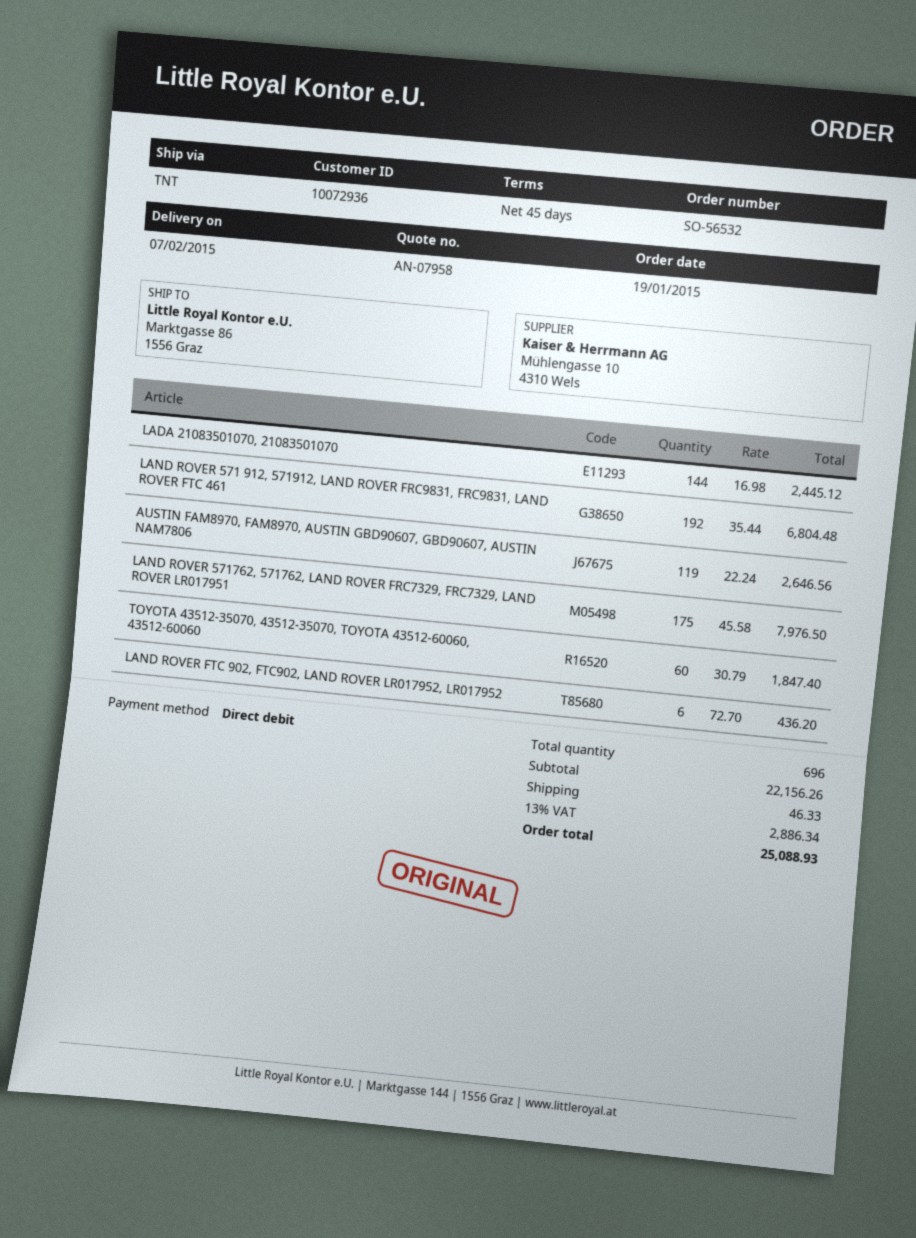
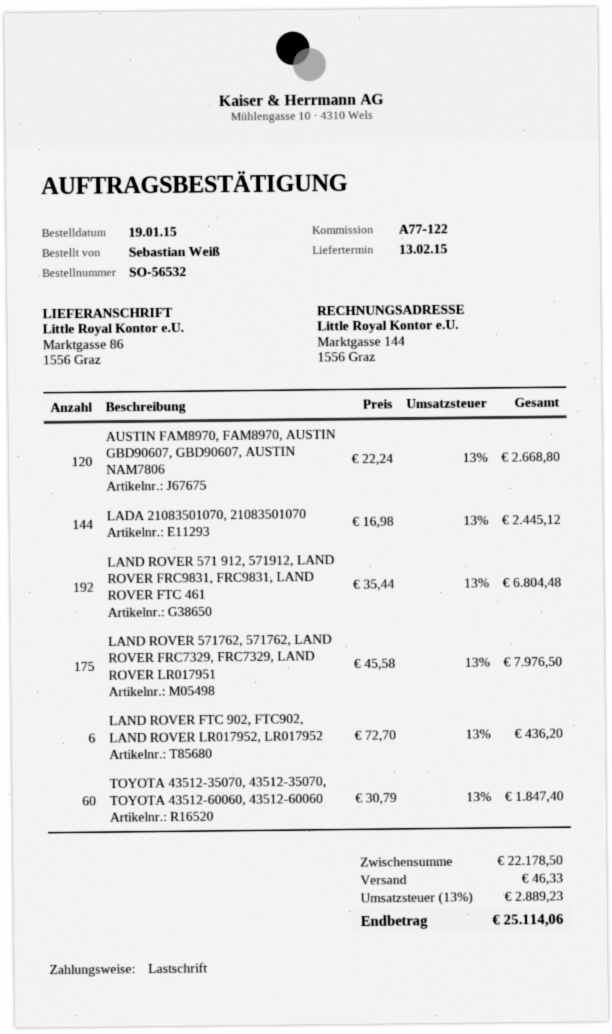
delivery date: 2015-02-07 -> 2015-02-13
AUSTIN FAM8970, FAM8970, AUSTIN GBD90607, GBD90607, AUSTIN NAM7806: 119 x 22.24 = 2646.56 -> 120 x 22.24 = 2668.80
subtotal: 22156.26 -> 22178.50
tax: 13% = 2886.34 -> 13% = 2889.23
total: 25088.93 -> 25114.06

